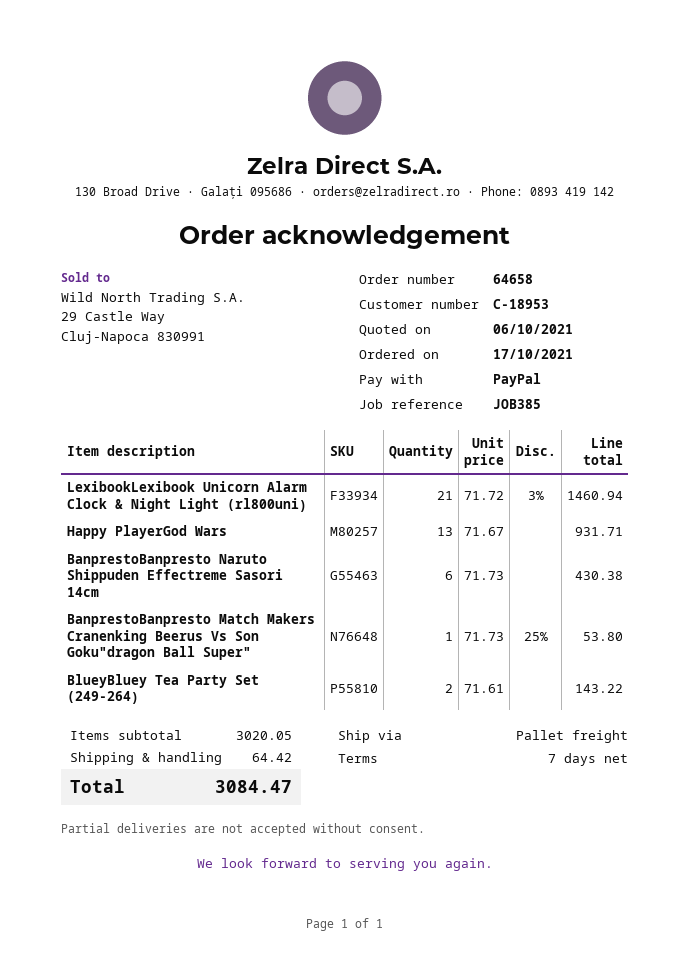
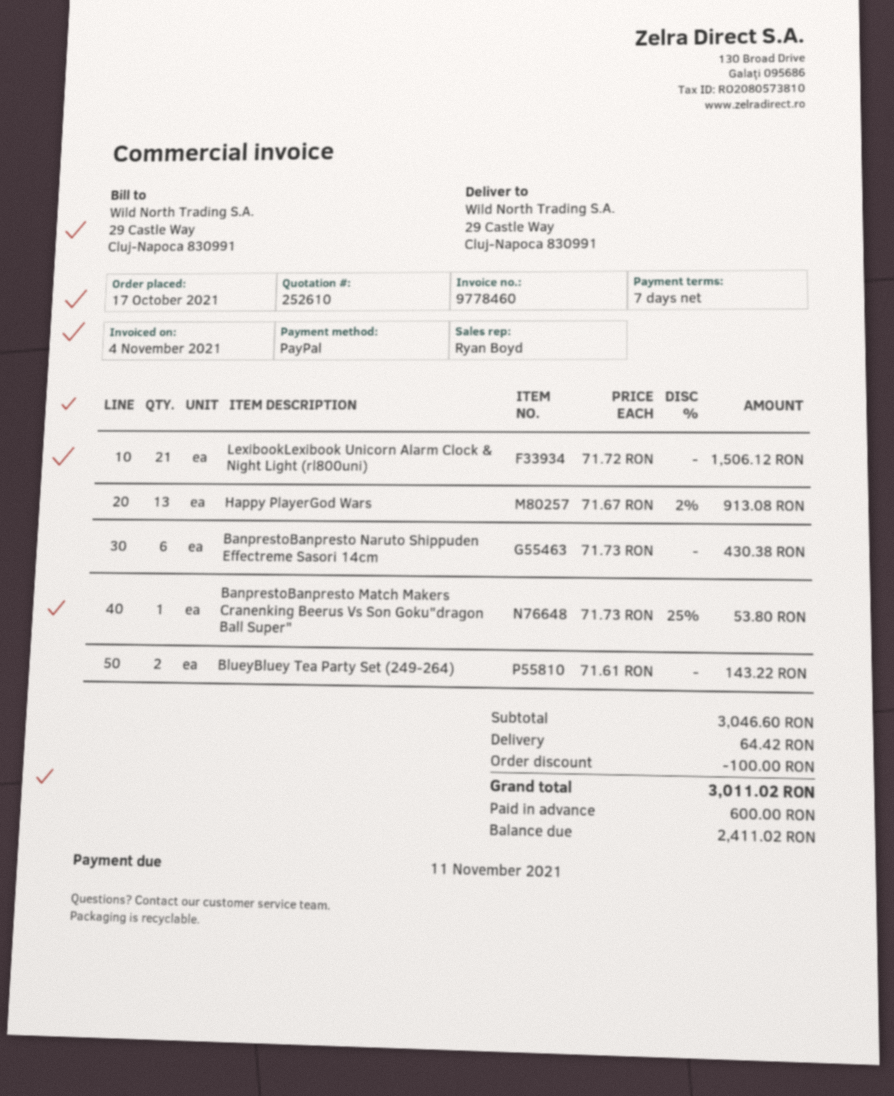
LexibookLexibook Unicorn Alarm Clock & Night Light (rl800uni): 21 x 71.72 - 3% = 1460.94 -> 21 x 71.72 = 1506.12
Happy PlayerGod Wars: 13 x 71.67 = 931.71 -> 13 x 71.67 - 2% = 913.08
subtotal: 3020.05 -> 3046.60
discount: none -> 100.00
total: 3084.47 -> 3011.02

